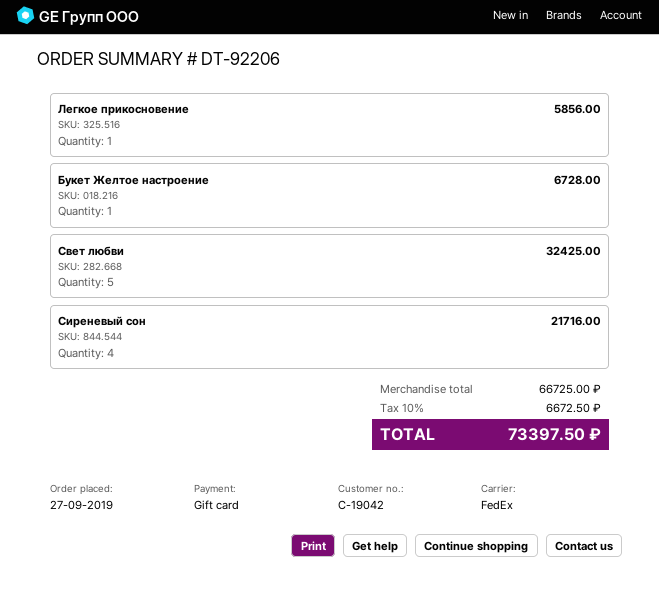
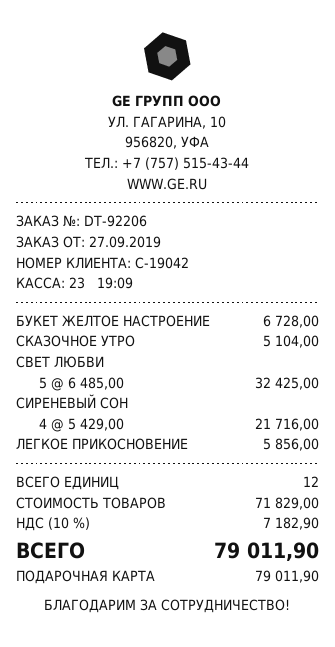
СКАЗОЧНОЕ УТРО: none -> 1 for 5104.00
subtotal: 66725.00 -> 71829.00
tax: 10% = 6672.50 -> 10% = 7182.90
total: 73397.50 -> 79011.90

